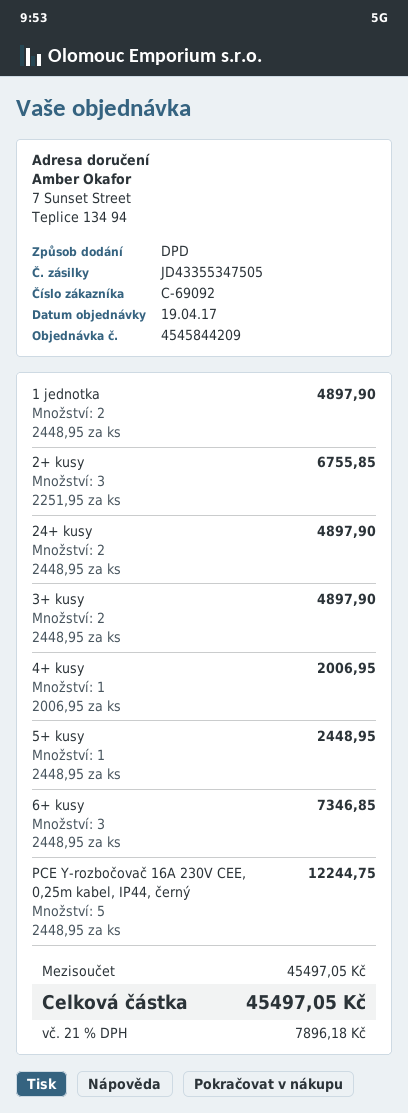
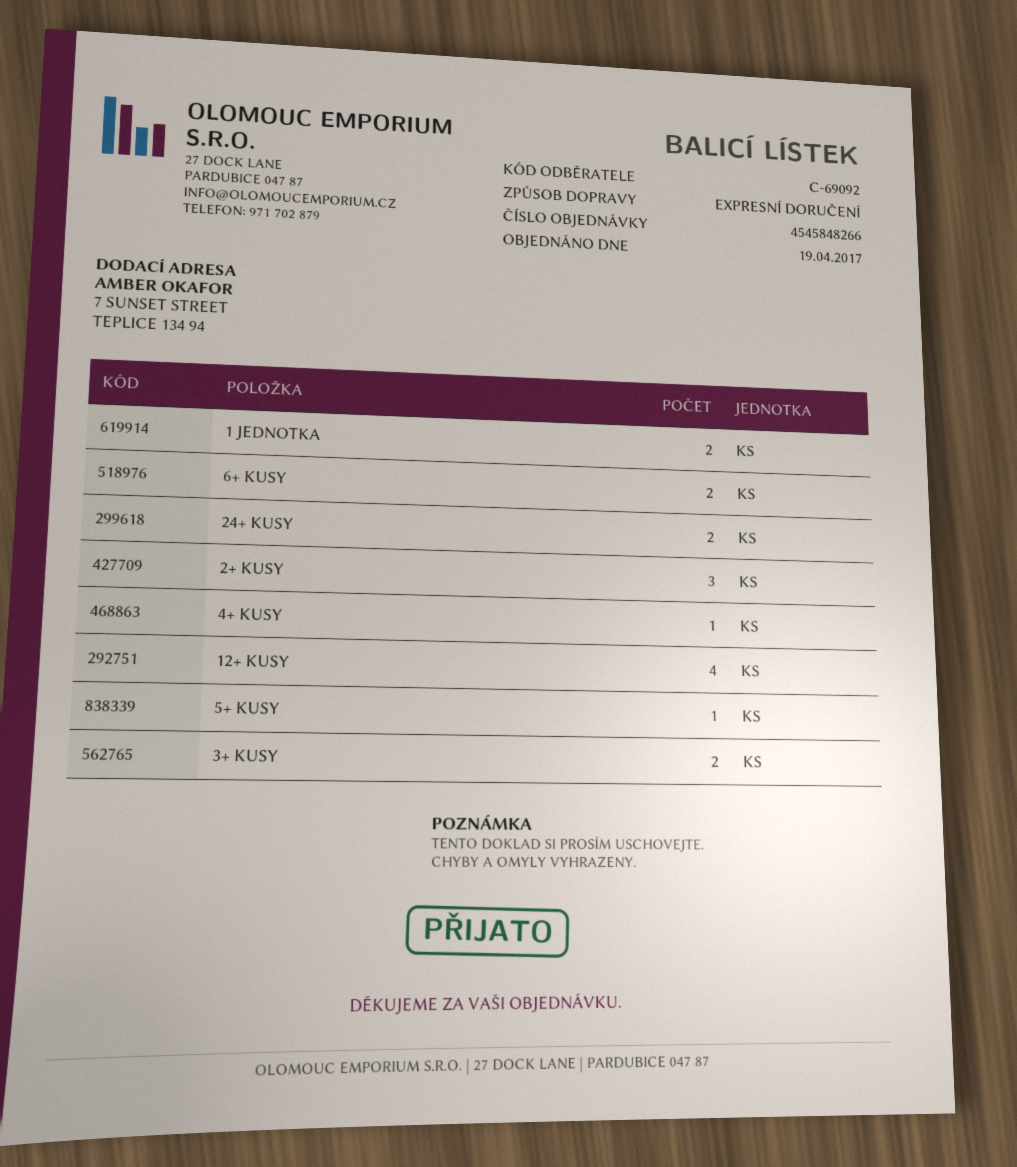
order number: 4545844209 -> 4545848266
shipping method: DPD -> express
6+ kusy: 3 -> 2
PCE Y-rozbočovač 16A 230V CEE, 0,25m kabel, IP44, černý: 5 -> none
12+ KUSY: none -> 4

